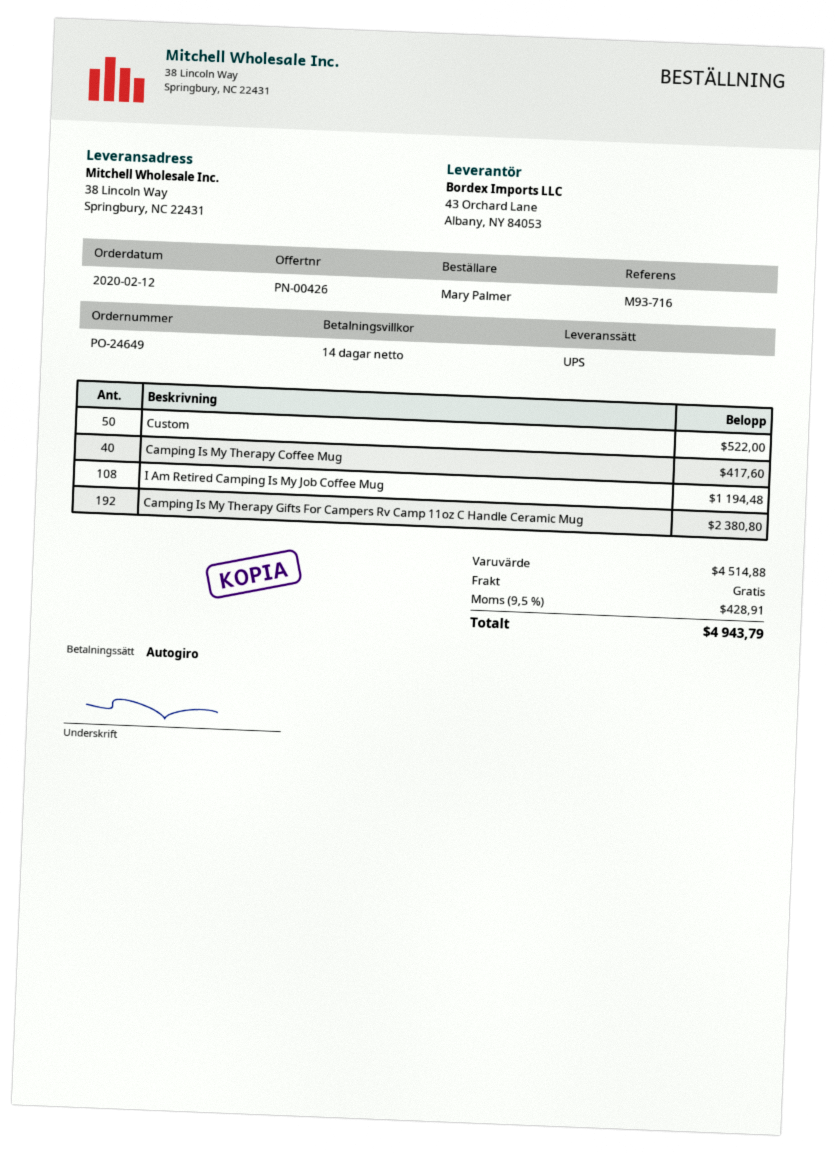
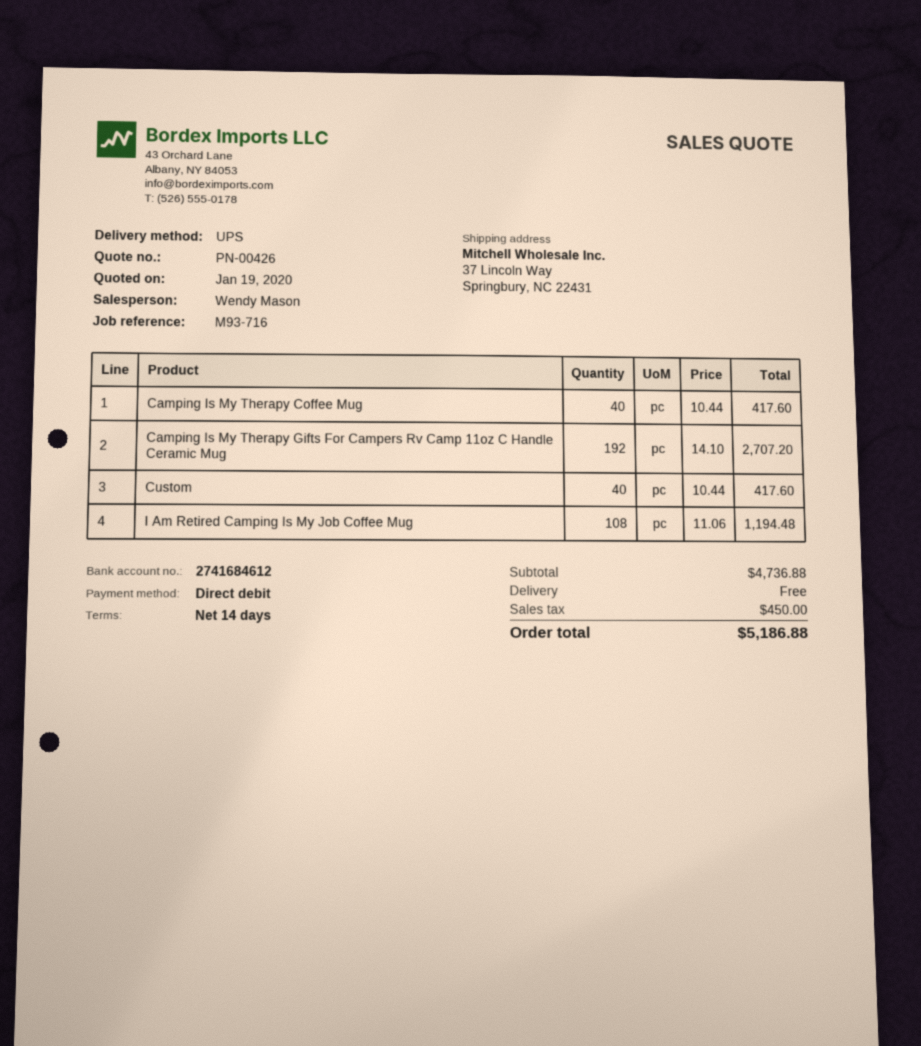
ship to: 38 Lincoln Way, Springbury, NC 22431 -> 37 Lincoln Way, Springbury, NC 22431
Custom: 50 for 522.00 -> 40 for 417.60
Camping Is My Therapy Gifts For Campers Rv Camp 11oz C Handle Ceramic Mug: 192 for 2380.80 -> 192 for 2707.20
subtotal: 4514.88 -> 4736.88
tax: 428.91 -> 450.00
total: 4943.79 -> 5186.88

